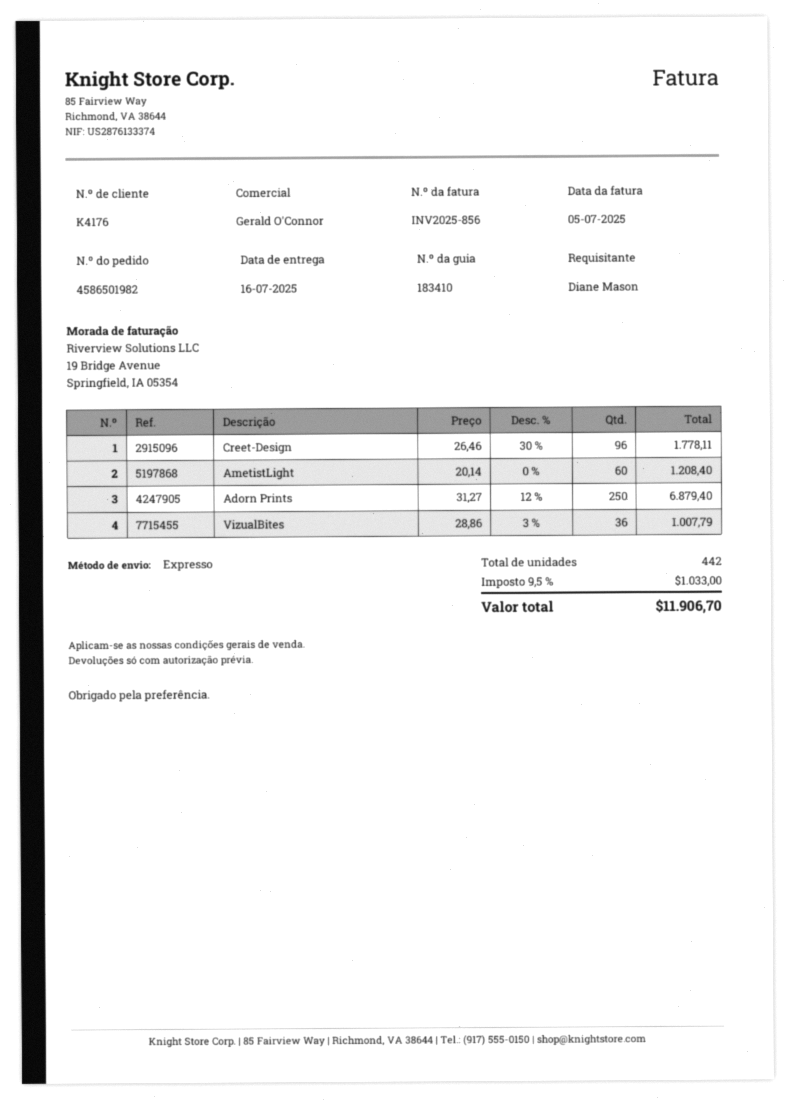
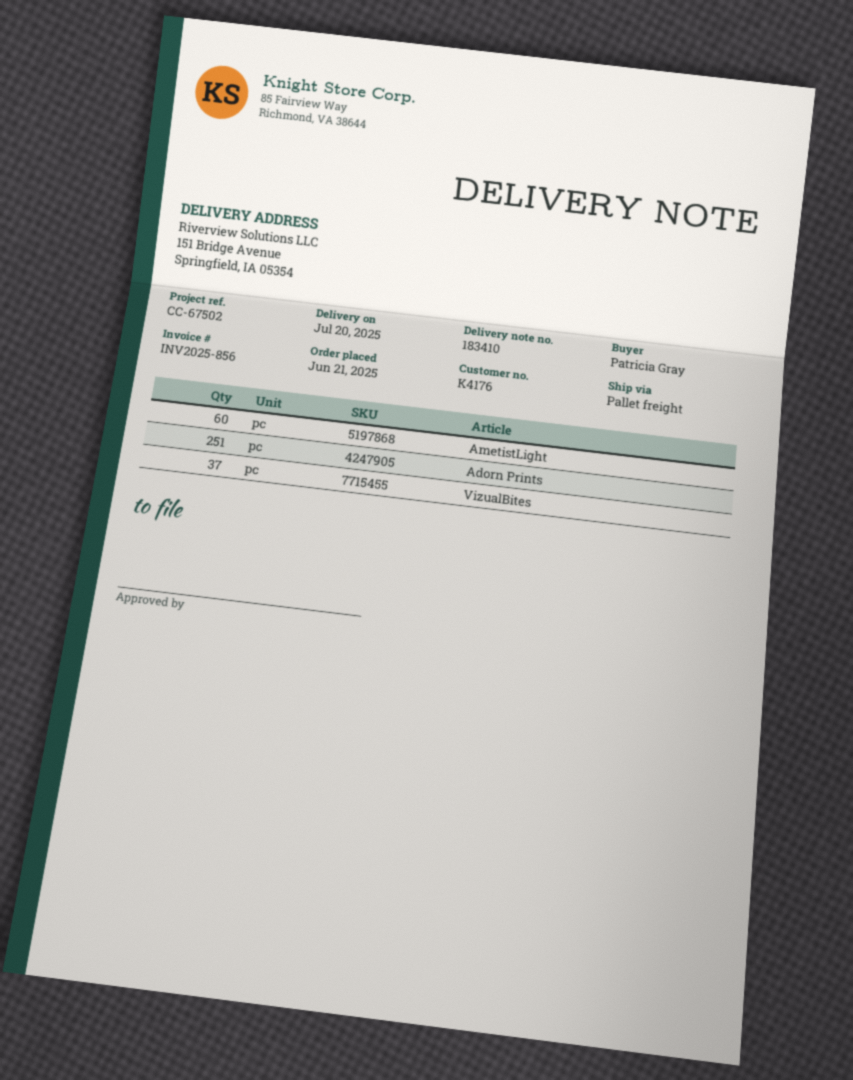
delivery date: 2025-07-16 -> 2025-07-20
ordered by: Diane Mason -> Patricia Gray
shipping method: express -> pallet freight
Creet-Design: 96 -> none
Adorn Prints: 250 -> 251
VizualBites: 36 -> 37

